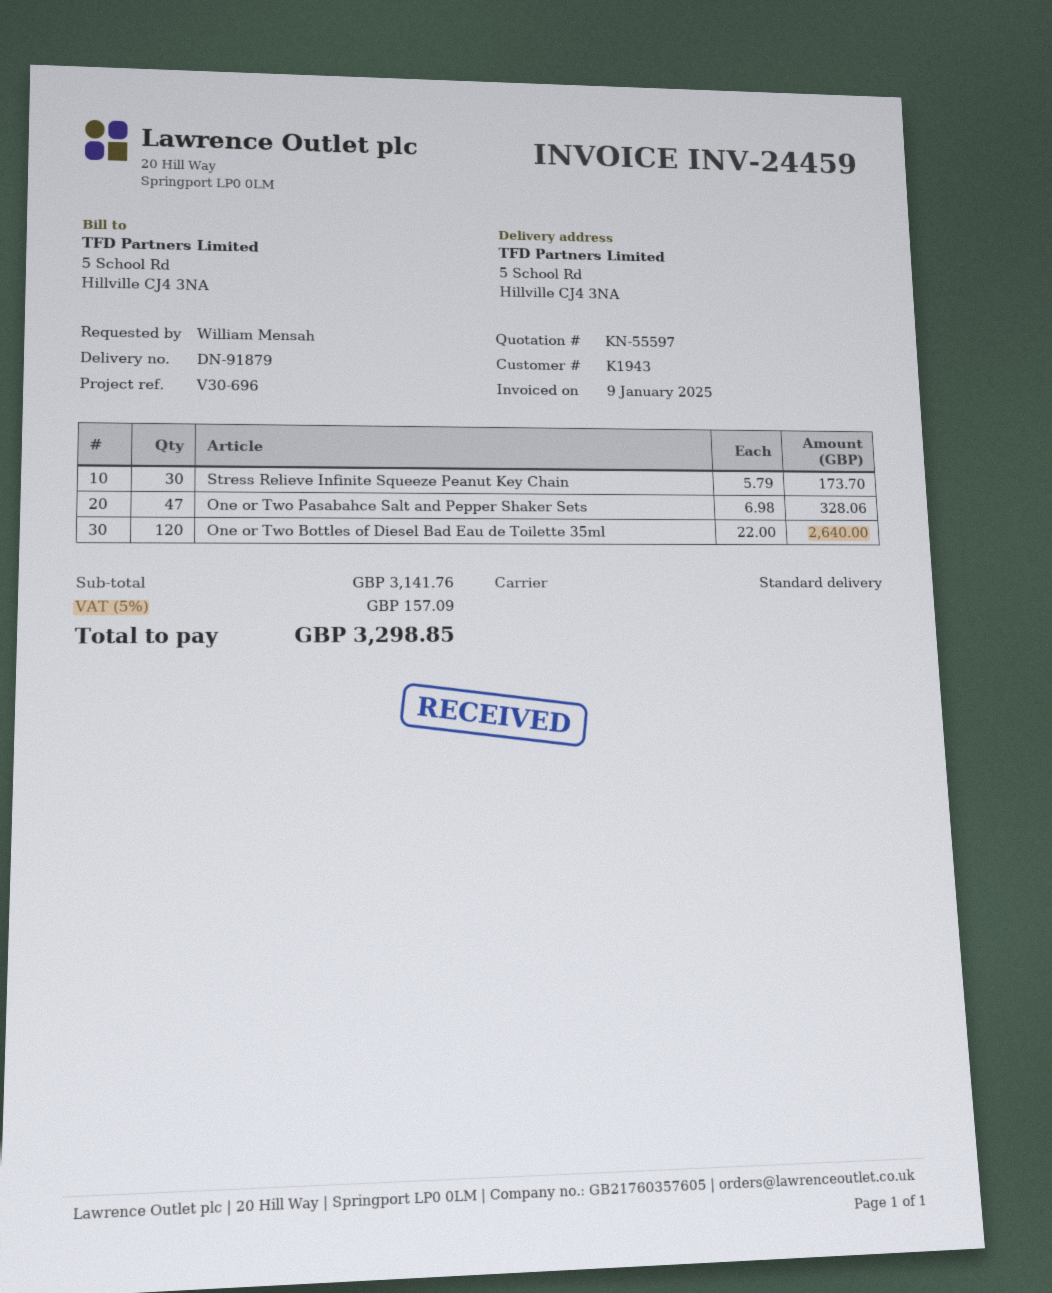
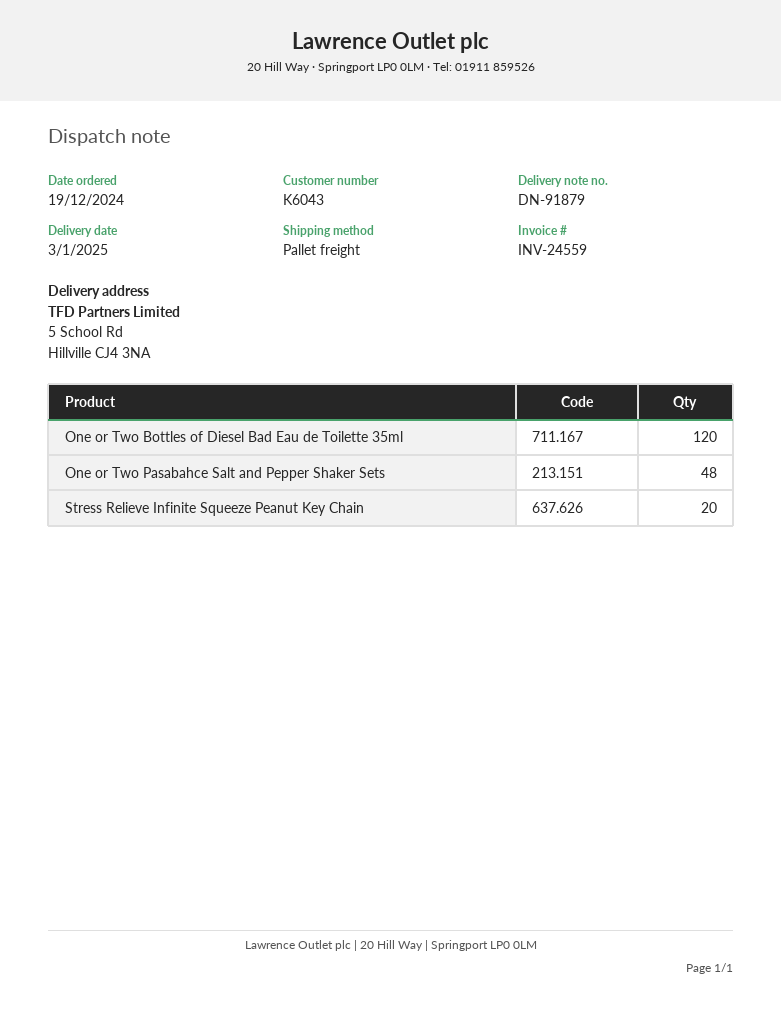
invoice number: INV-24459 -> INV-24559
customer number: K1943 -> K6043
shipping method: standard -> pallet freight
Stress Relieve Infinite Squeeze Peanut Key Chain: 30 -> 20
One or Two Pasabahce Salt and Pepper Shaker Sets: 47 -> 48

